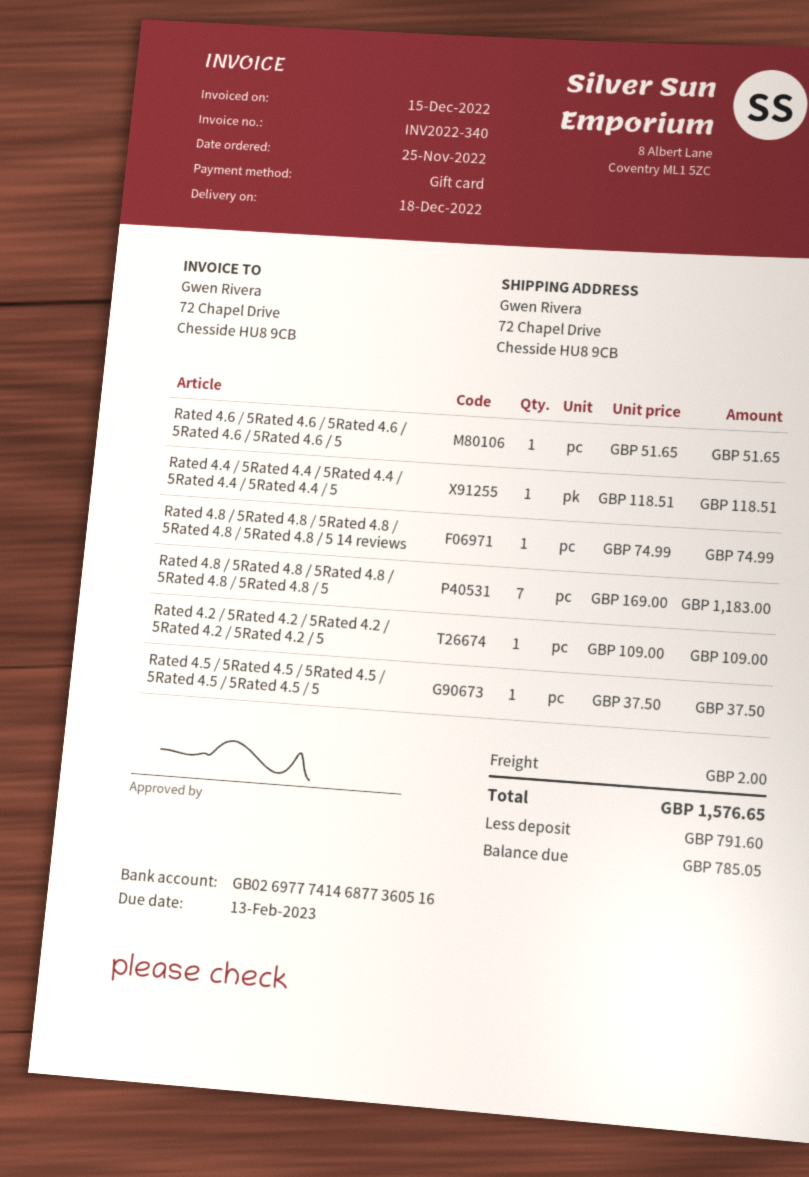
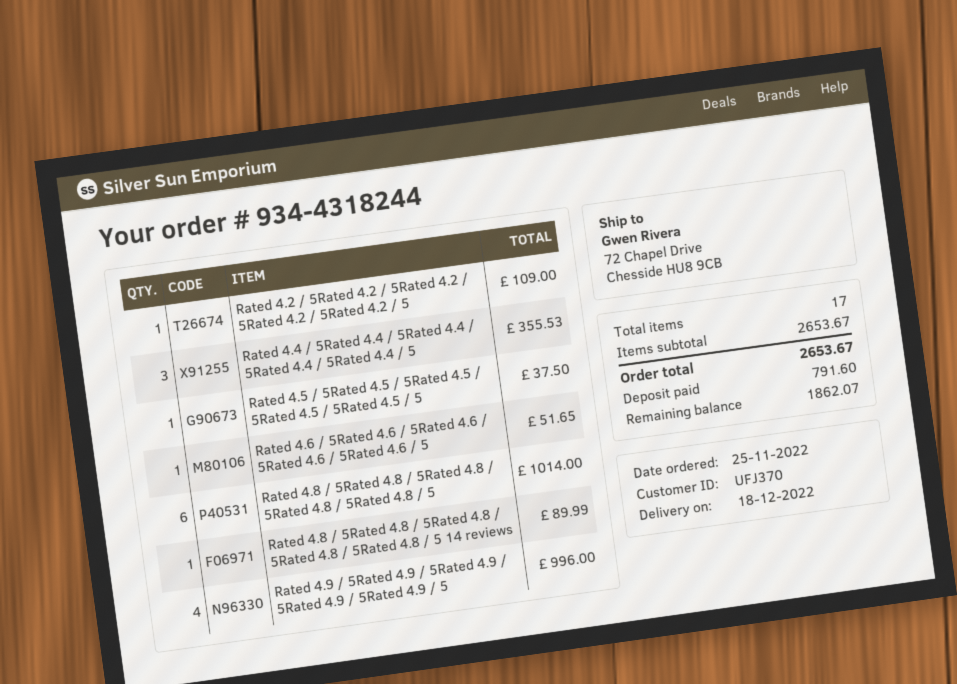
Rated 4.4 / 5Rated 4.4 / 5Rated 4.4 / 5Rated 4.4 / 5Rated 4.4 / 5: 1 for 118.51 -> 3 for 355.53
Rated 4.8 / 5Rated 4.8 / 5Rated 4.8 / 5Rated 4.8 / 5Rated 4.8 / 5 14 reviews: 1 for 74.99 -> 1 for 89.99
Rated 4.8 / 5Rated 4.8 / 5Rated 4.8 / 5Rated 4.8 / 5Rated 4.8 / 5: 7 for 1183.00 -> 6 for 1014.00
Rated 4.9 / 5Rated 4.9 / 5Rated 4.9 / 5Rated 4.9 / 5Rated 4.9 / 5: none -> 4 for 996.00
shipping: 2.00 -> none
total: 1576.65 -> 2653.67
balance: 785.05 -> 1862.07

